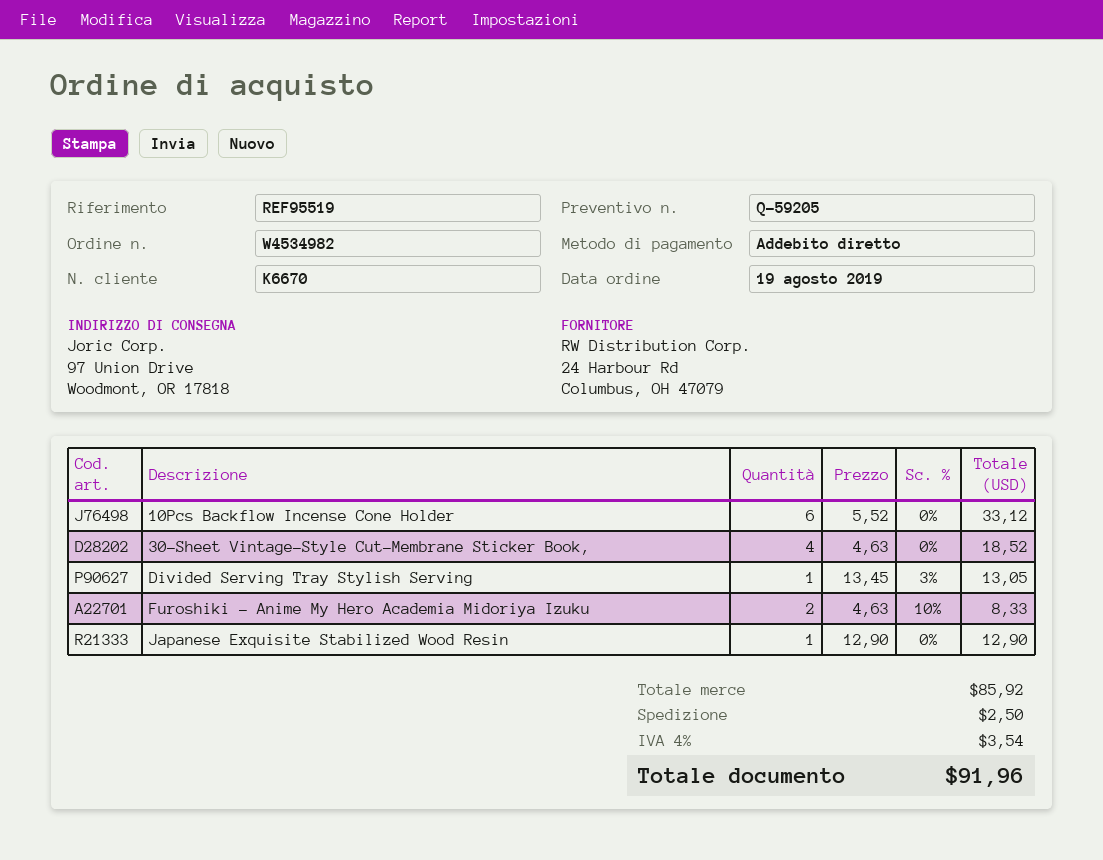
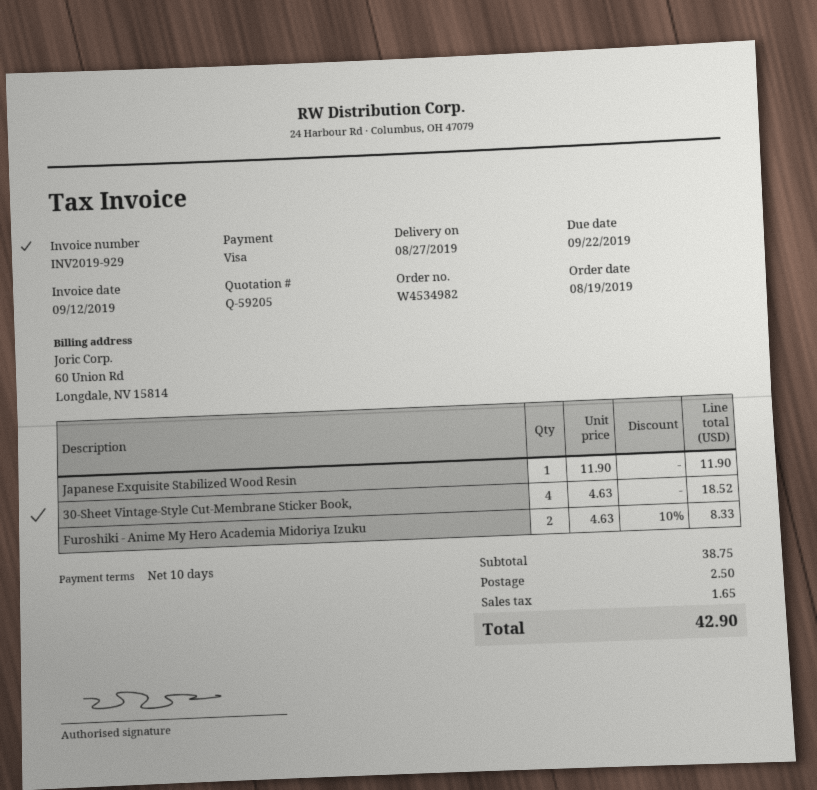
payment method: direct debit -> Visa
10Pcs Backflow Incense Cone Holder: 6 x 5.52 = 33.12 -> none
Divided Serving Tray Stylish Serving: 1 x 13.45 - 3% = 13.05 -> none
Japanese Exquisite Stabilized Wood Resin: 1 x 12.90 = 12.90 -> 1 x 11.90 = 11.90
subtotal: 85.92 -> 38.75
tax: 3.54 -> 1.65
total: 91.96 -> 42.90

